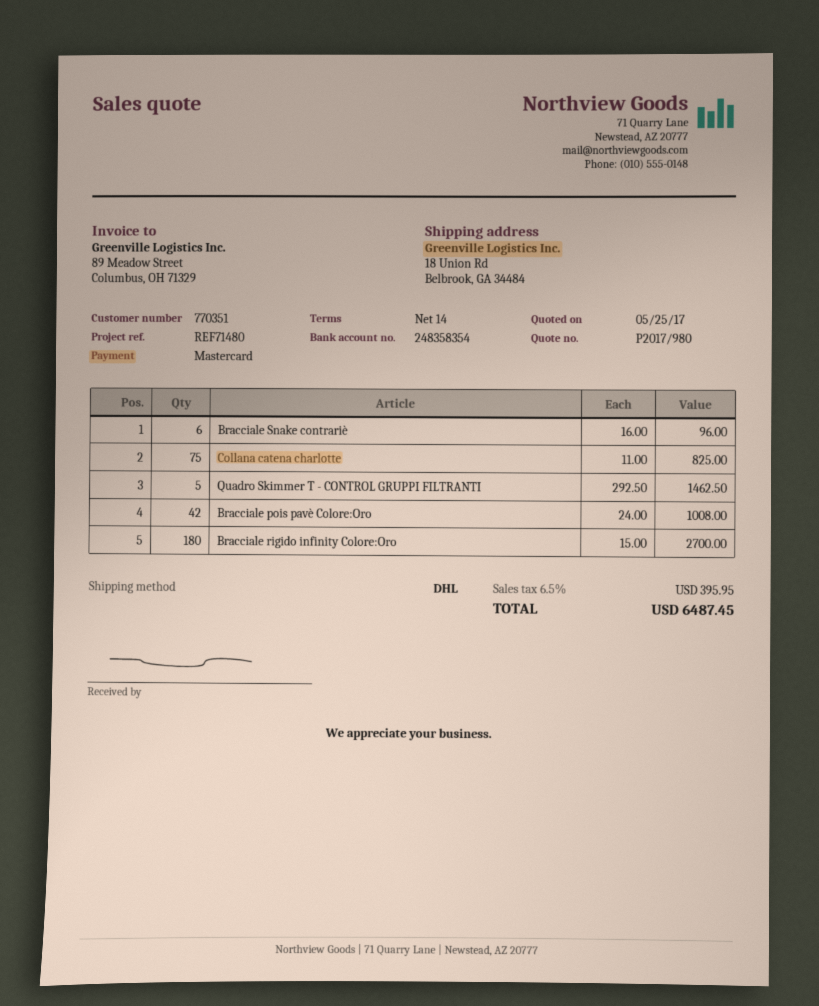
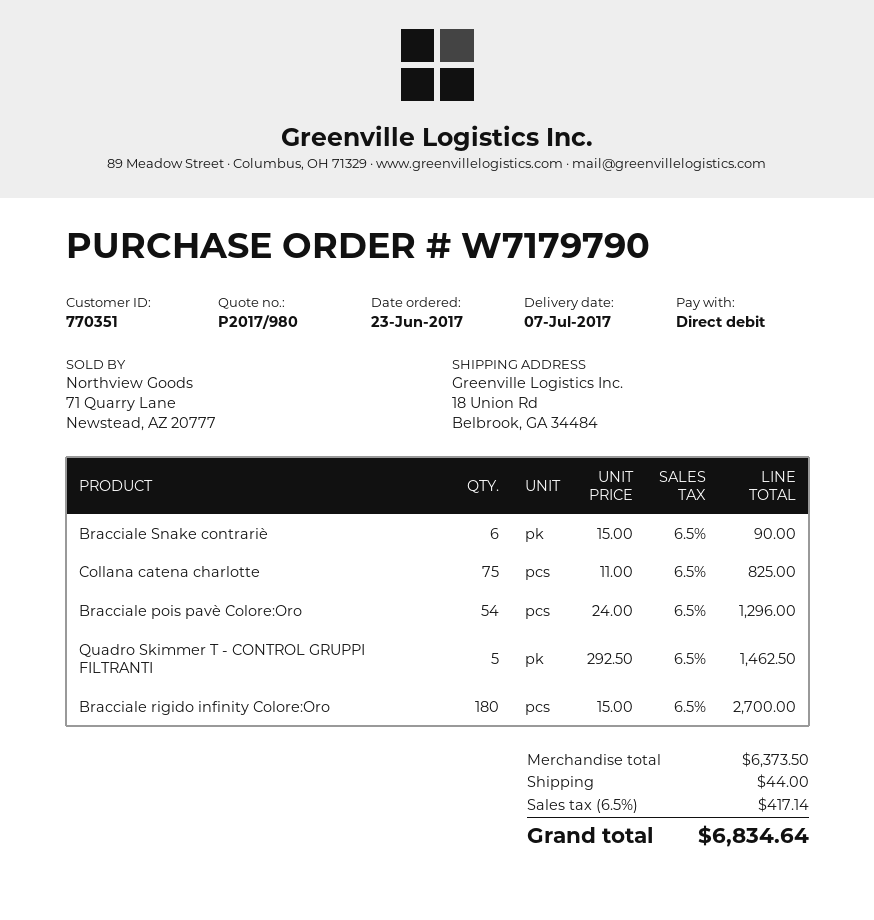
payment method: Mastercard -> direct debit
Bracciale Snake contrariè: 6 x 16.00 = 96.00 -> 6 x 15.00 = 90.00
Bracciale pois pavè Colore:Oro: 42 x 24.00 = 1008.00 -> 54 x 24.00 = 1296.00
shipping: none -> 44.00
tax: 6.5% = 395.95 -> 6.5% = 417.14
total: 6487.45 -> 6834.64

